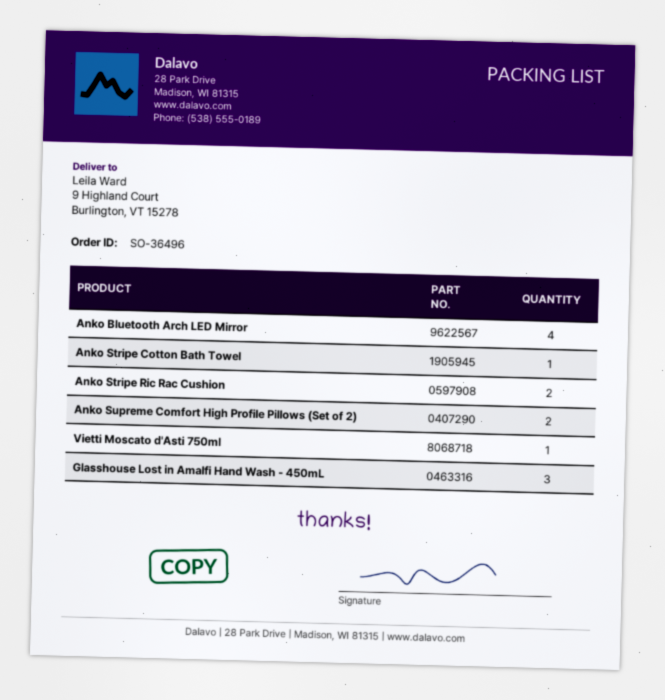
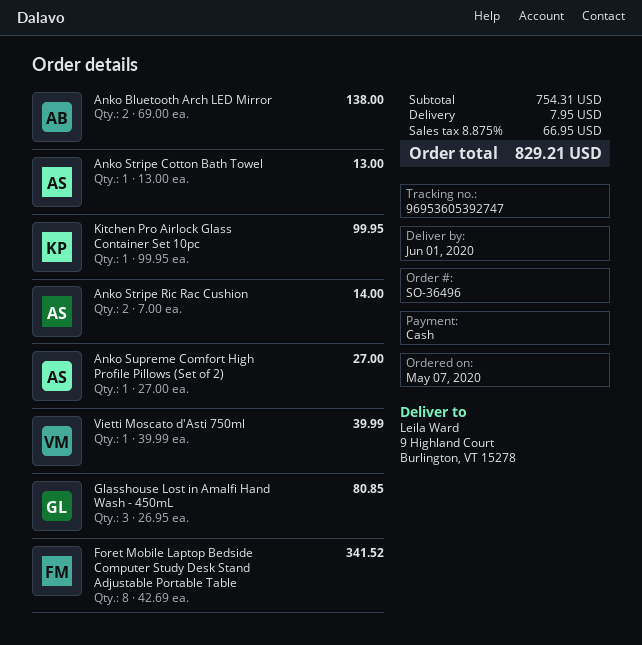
Anko Bluetooth Arch LED Mirror: 4 -> 2
Anko Supreme Comfort High Profile Pillows (Set of 2): 2 -> 1
Kitchen Pro Airlock Glass Container Set 10pc: none -> 1
Foret Mobile Laptop Bedside Computer Study Desk Stand Adjustable Portable Table: none -> 8

